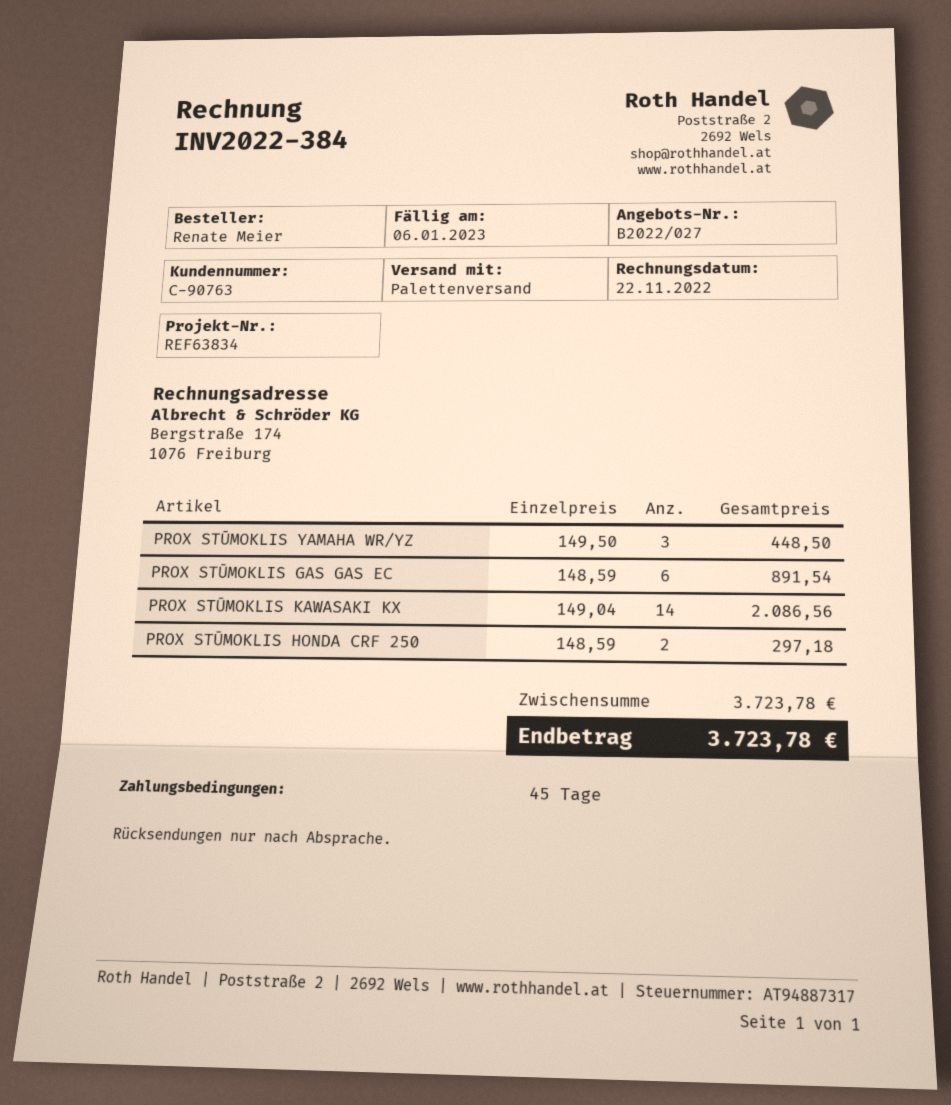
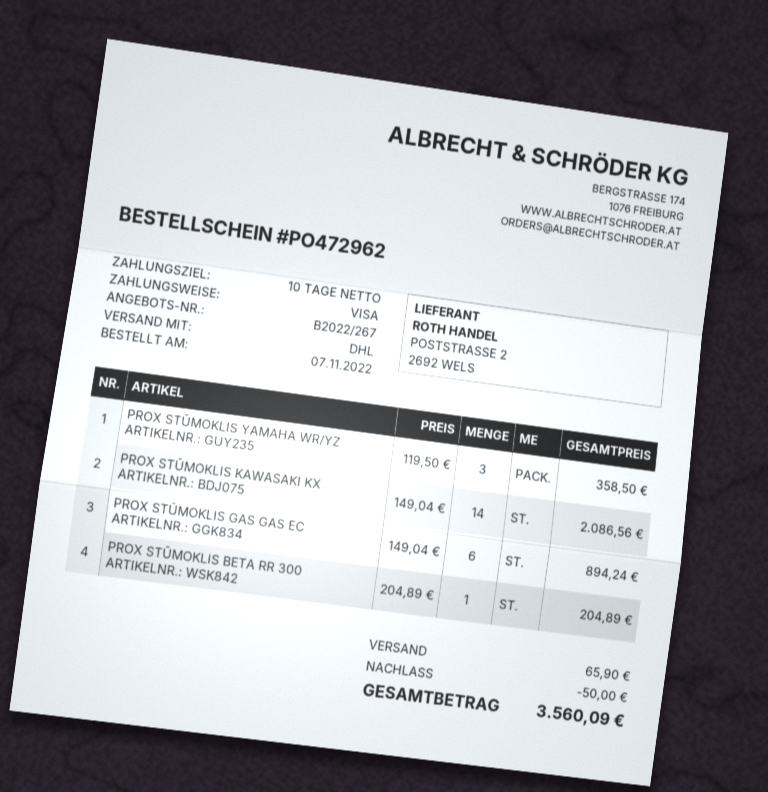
quote number: B2022/027 -> B2022/267
payment terms: 45 days -> 10 days
shipping method: pallet freight -> DHL
PROX STŪMOKLIS YAMAHA WR/YZ: 3 x 149.50 = 448.50 -> 3 x 119.50 = 358.50
PROX STŪMOKLIS GAS GAS EC: 6 x 148.59 = 891.54 -> 6 x 149.04 = 894.24
PROX STŪMOKLIS HONDA CRF 250: 2 x 148.59 = 297.18 -> none
PROX STŪMOKLIS BETA RR 300: none -> 1 x 204.89 = 204.89
discount: none -> 50.00
shipping: none -> 65.90
total: 3723.78 -> 3560.09

